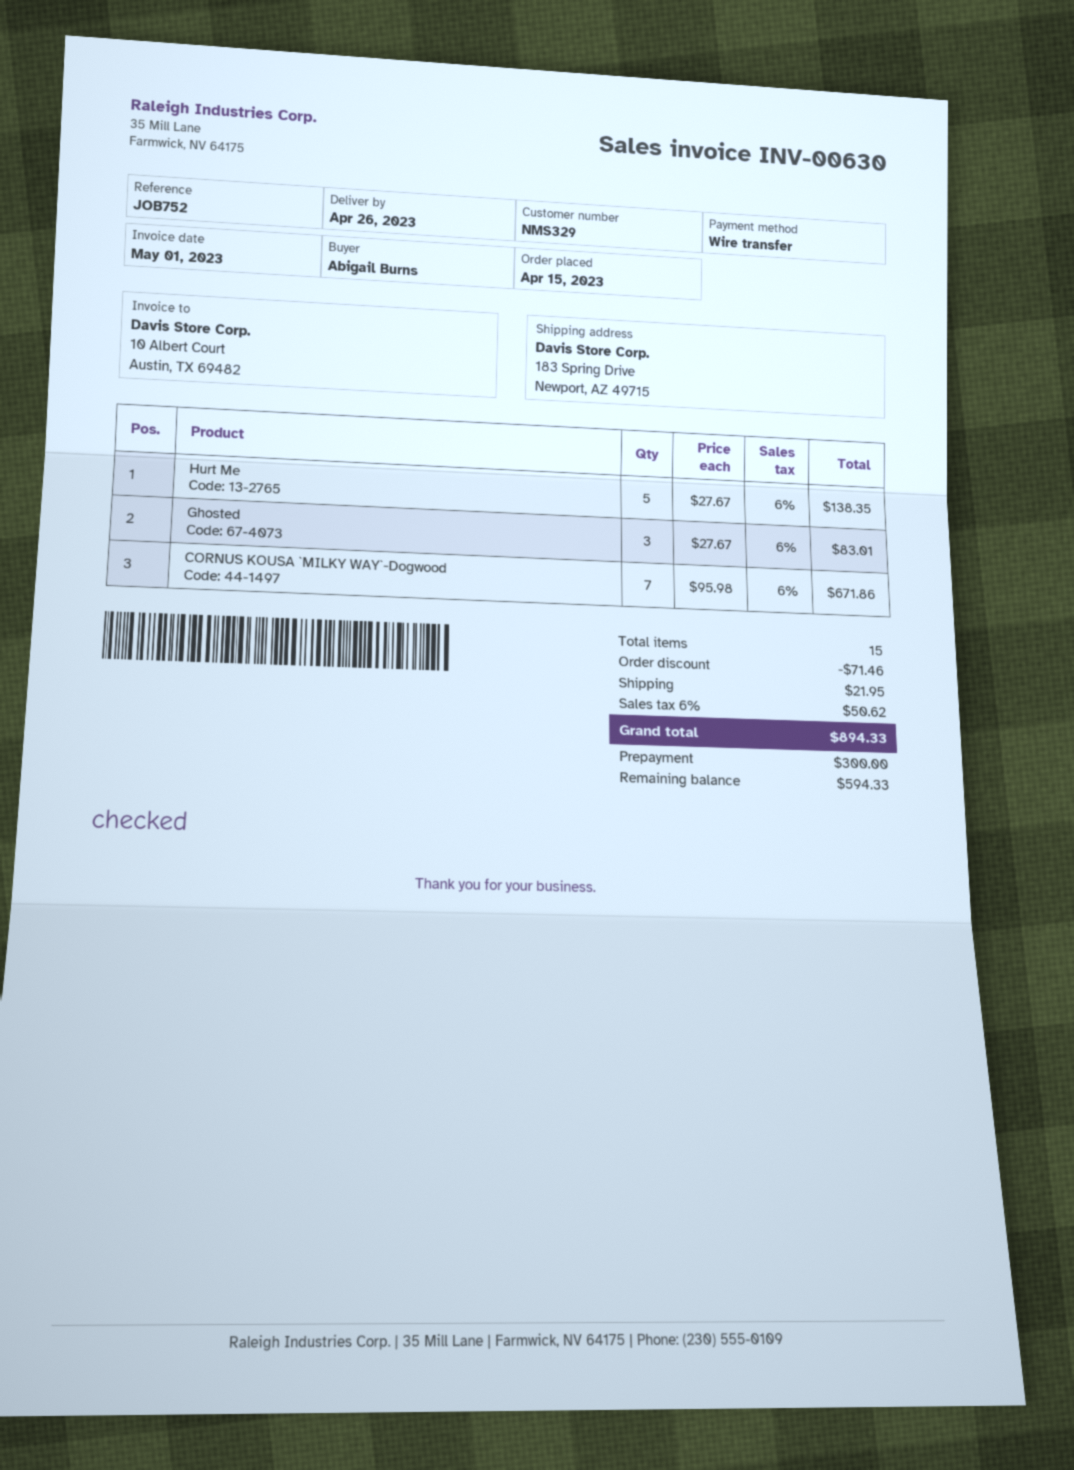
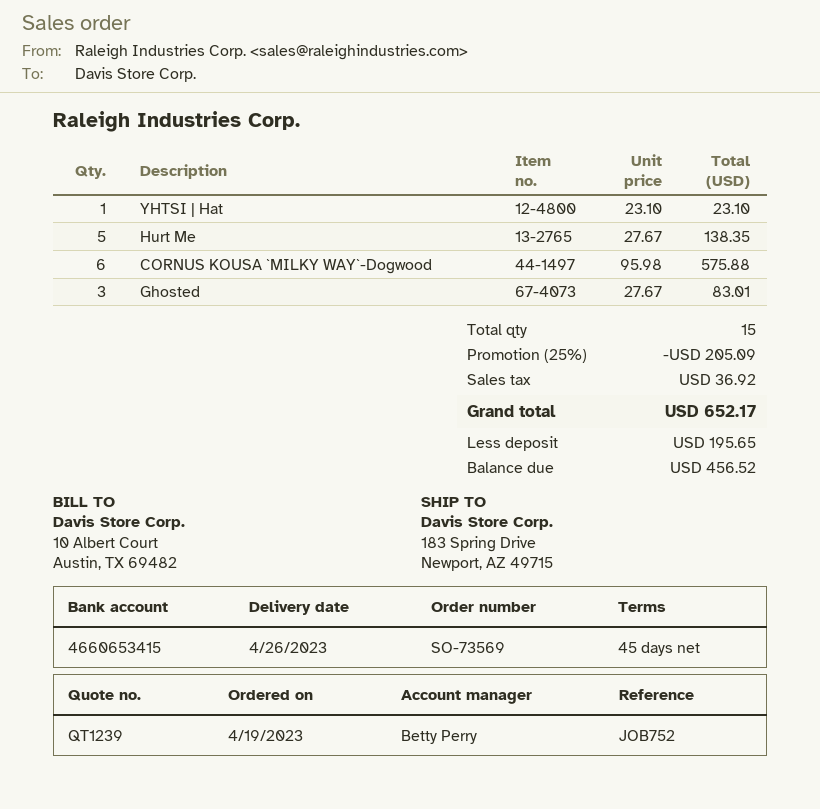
order date: 2023-04-15 -> 2023-04-19
CORNUS KOUSA `MILKY WAY`-Dogwood: 7 x 95.98 = 671.86 -> 6 x 95.98 = 575.88
YHTSI | Hat: none -> 1 x 23.10 = 23.10
discount: 71.46 -> 205.09
shipping: 21.95 -> none
tax: 50.62 -> 36.92
total: 894.33 -> 652.17
deposit: 300.00 -> 195.65
balance: 594.33 -> 456.52

